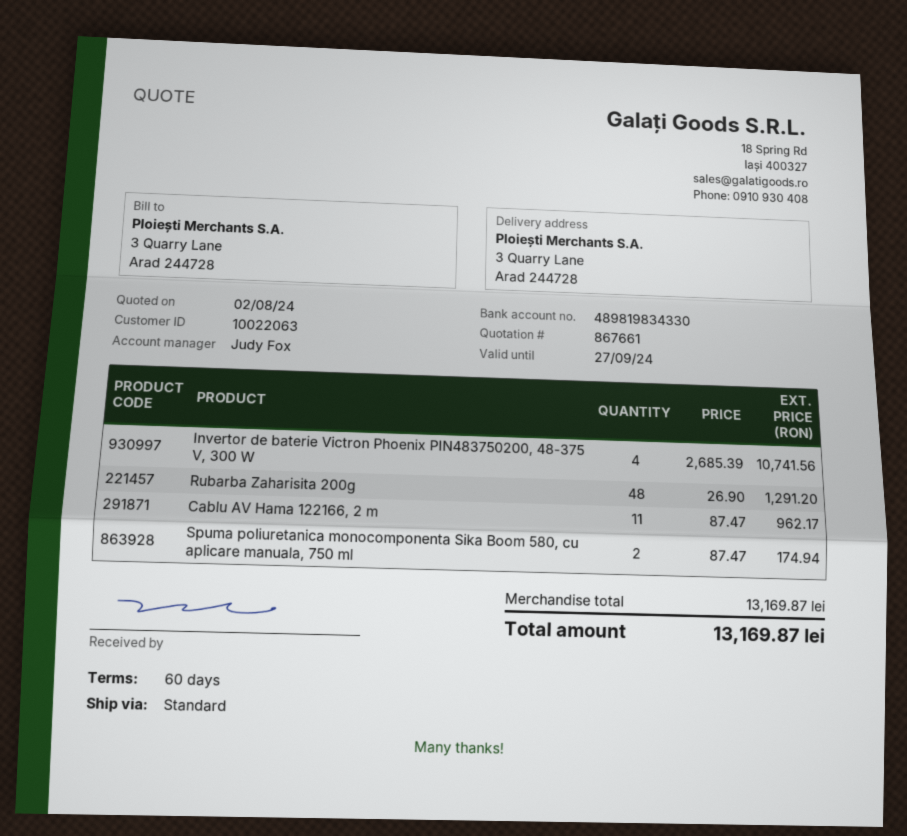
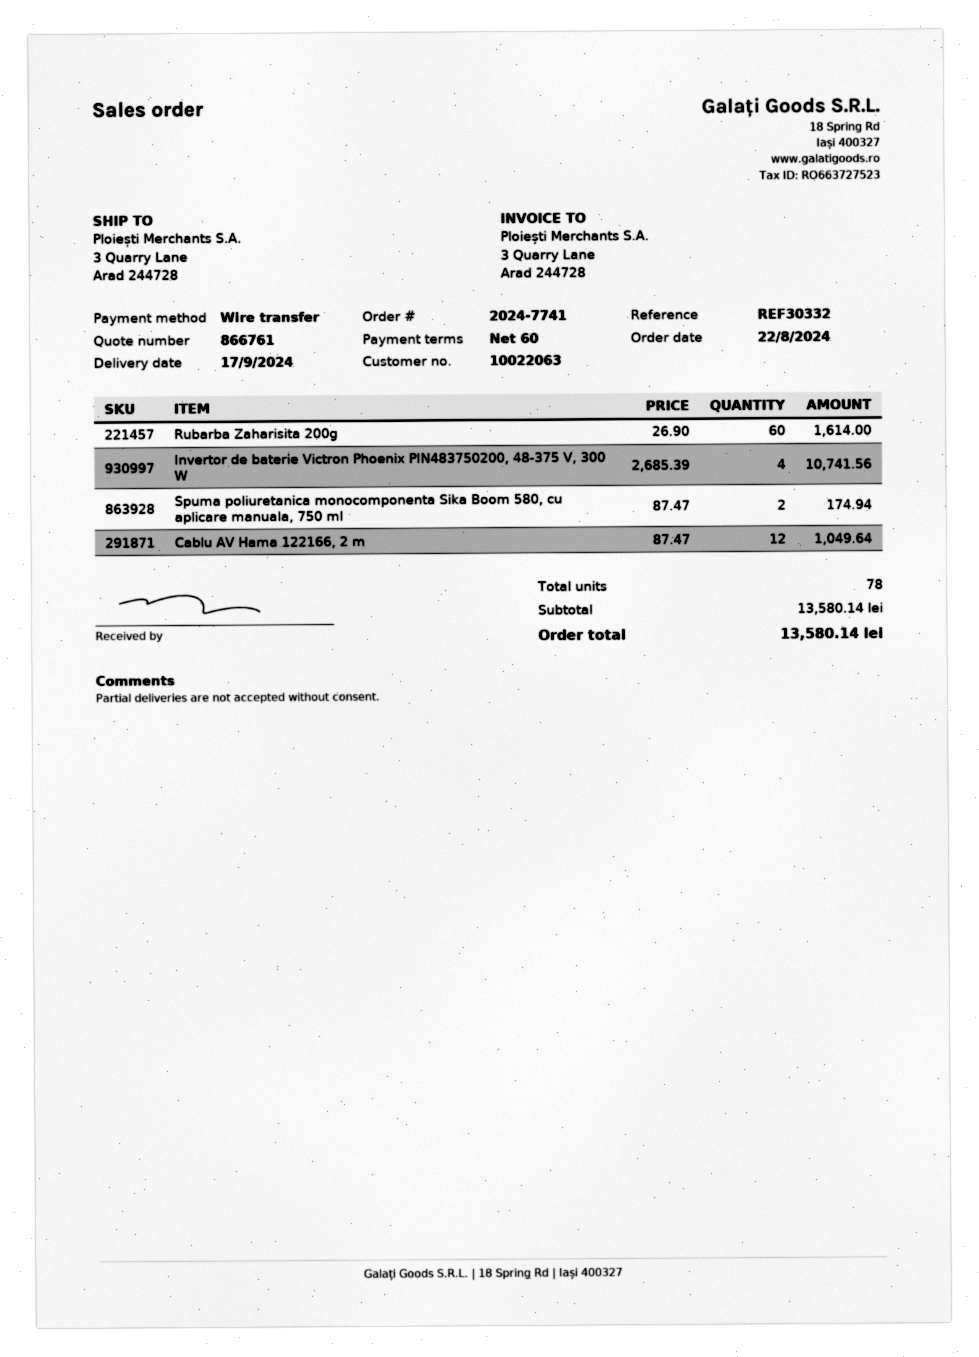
quote number: 867661 -> 866761
Rubarba Zaharisita 200g: 48 x 26.90 = 1291.20 -> 60 x 26.90 = 1614.00
Cablu AV Hama 122166, 2 m: 11 x 87.47 = 962.17 -> 12 x 87.47 = 1049.64
subtotal: 13169.87 -> 13580.14
total: 13169.87 -> 13580.14

